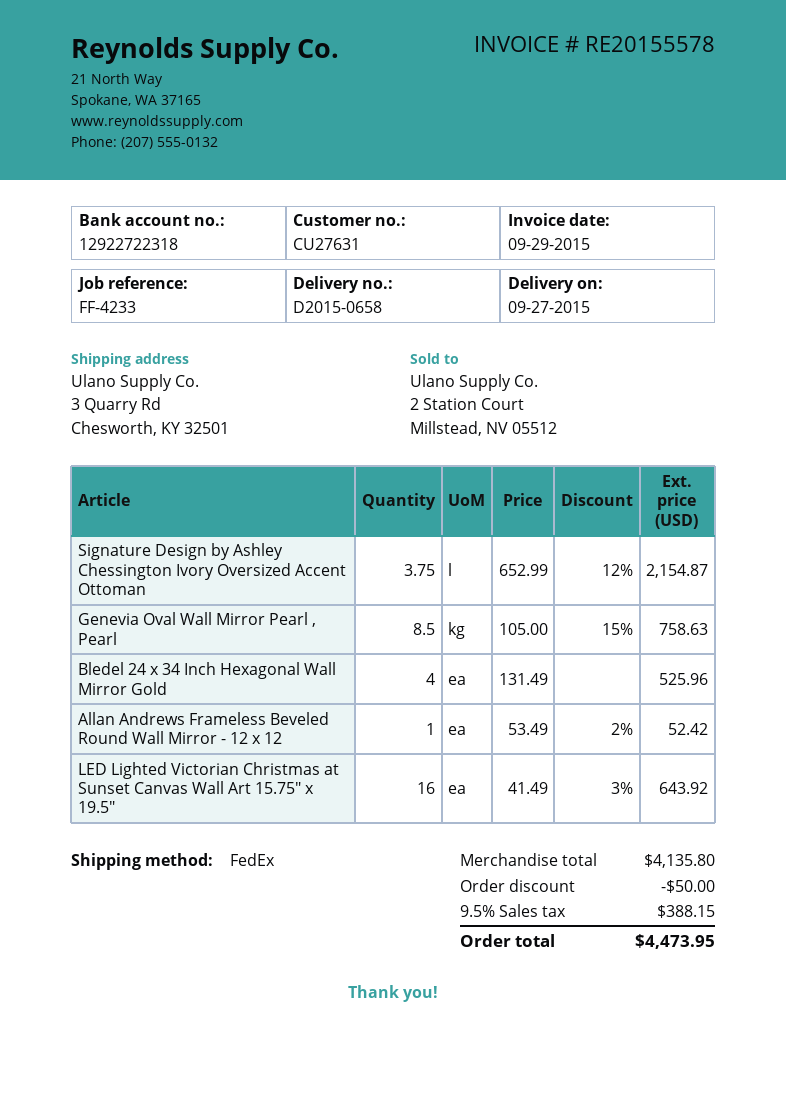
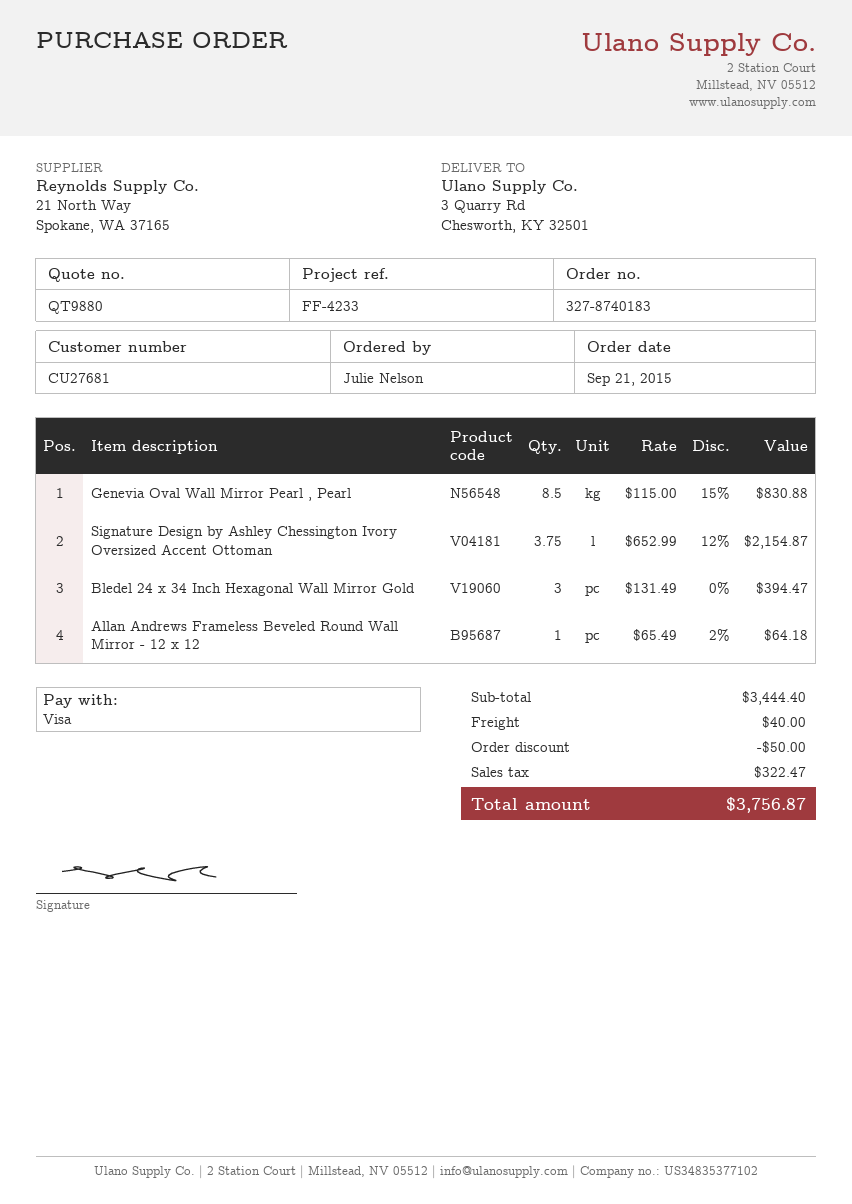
customer number: CU27631 -> CU27681
Genevia Oval Wall Mirror Pearl , Pearl: 8.5 x 105.00 - 15% = 758.63 -> 8.5 x 115.00 - 15% = 830.88
Bledel 24 x 34 Inch Hexagonal Wall Mirror Gold: 4 x 131.49 = 525.96 -> 3 x 131.49 = 394.47
Allan Andrews Frameless Beveled Round Wall Mirror - 12 x 12: 1 x 53.49 - 2% = 52.42 -> 1 x 65.49 - 2% = 64.18
LED Lighted Victorian Christmas at Sunset Canvas Wall Art 15.75" x 19.5": 16 x 41.49 - 3% = 643.92 -> none
subtotal: 4135.80 -> 3444.40
shipping: none -> 40.00
tax: 388.15 -> 322.47
total: 4473.95 -> 3756.87

